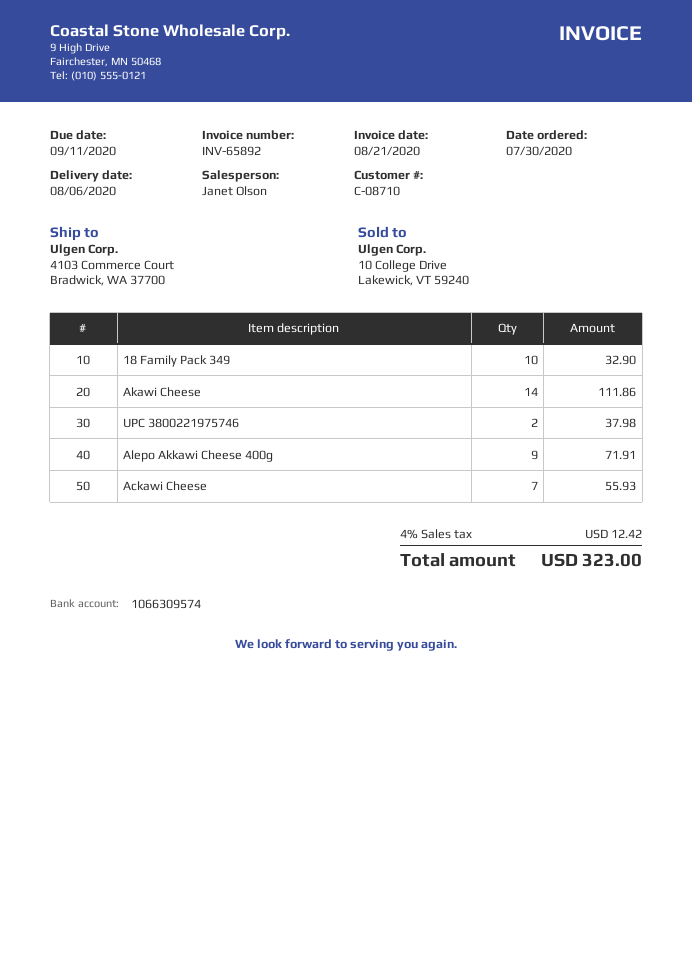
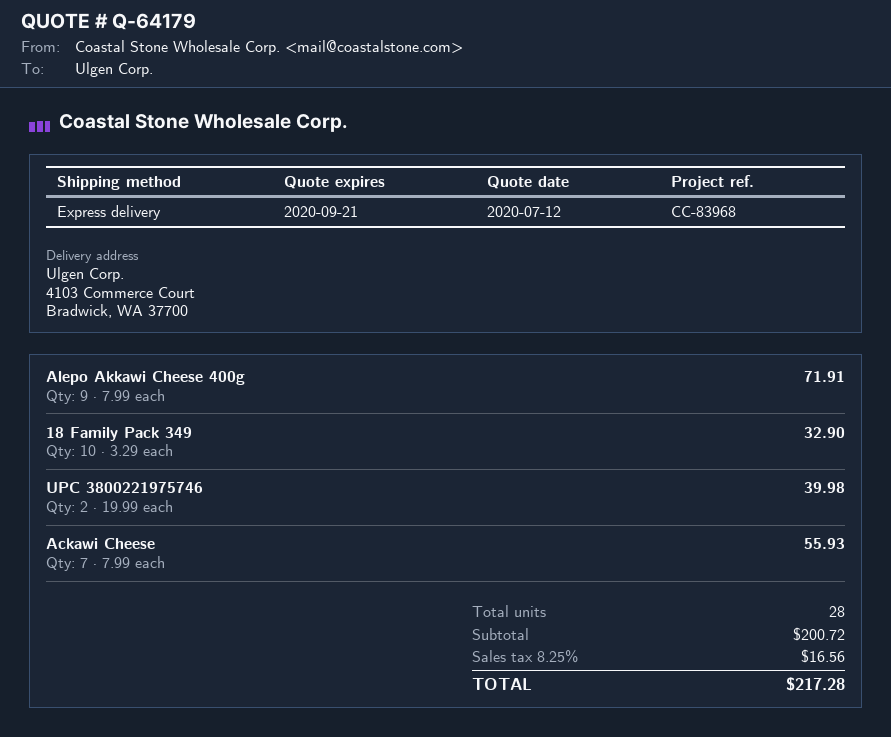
Akawi Cheese: 14 for 111.86 -> none
UPC 3800221975746: 2 for 37.98 -> 2 for 39.98
tax: 4% = 12.42 -> 8.25% = 16.56
total: 323.00 -> 217.28

